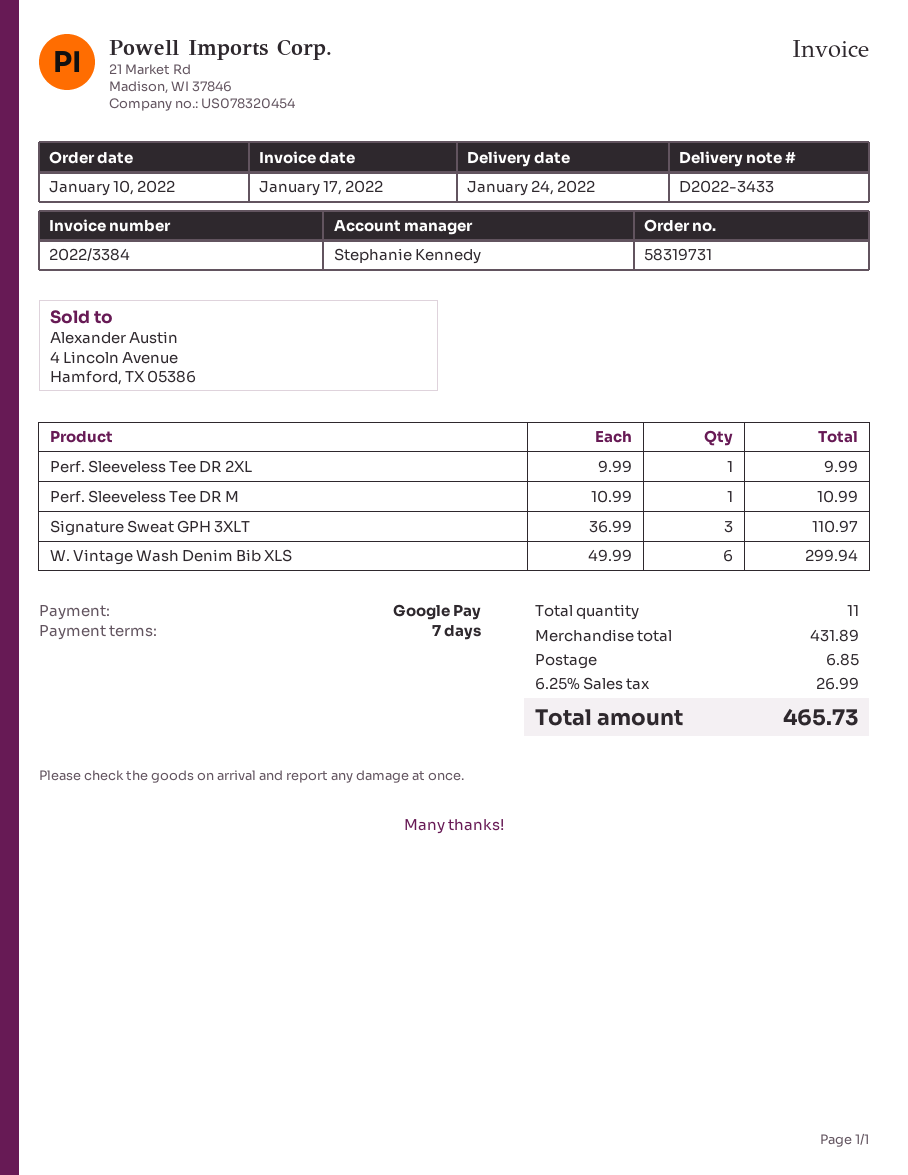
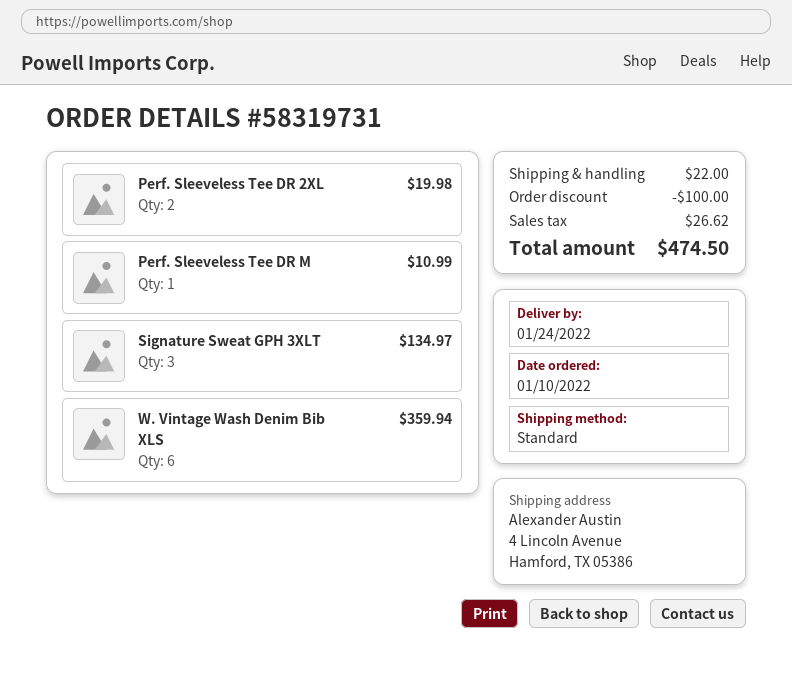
Perf. Sleeveless Tee DR 2XL: 1 for 9.99 -> 2 for 19.98
Signature Sweat GPH 3XLT: 3 for 110.97 -> 3 for 134.97
W. Vintage Wash Denim Bib XLS: 6 for 299.94 -> 6 for 359.94
discount: none -> 100.00
shipping: 6.85 -> 22.00
tax: 26.99 -> 26.62
total: 465.73 -> 474.50

